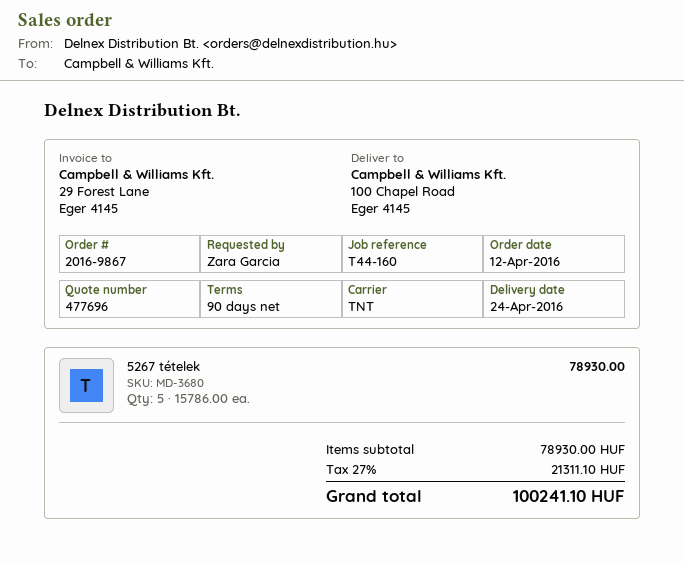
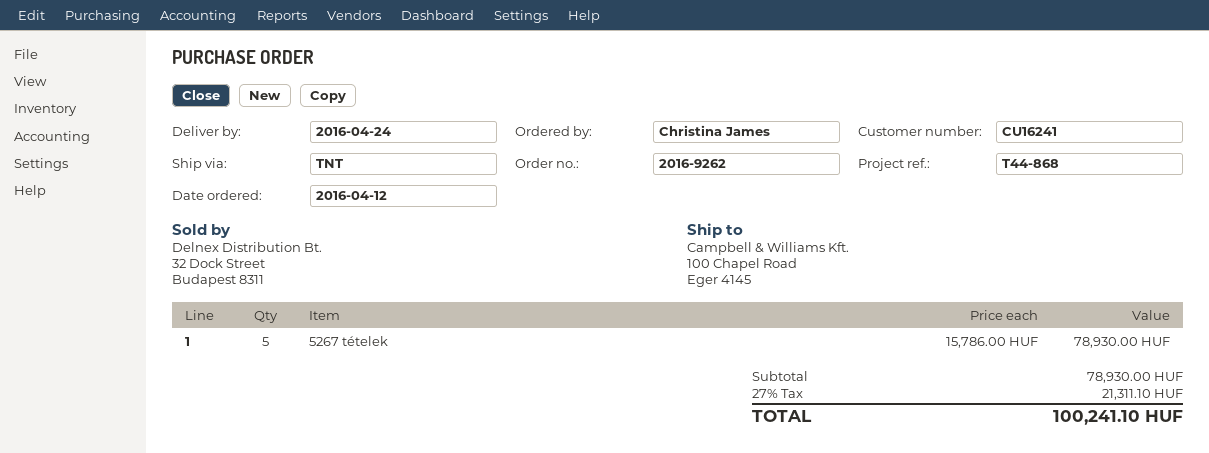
order number: 2016-9867 -> 2016-9262
reference: T44-160 -> T44-868
ordered by: Zara Garcia -> Christina James

